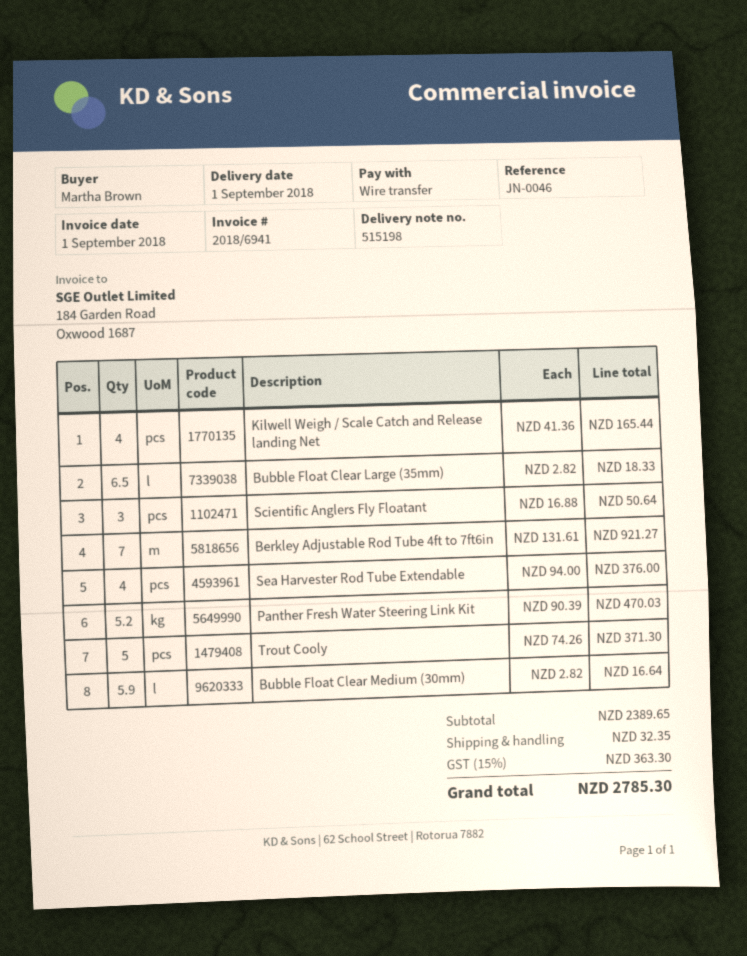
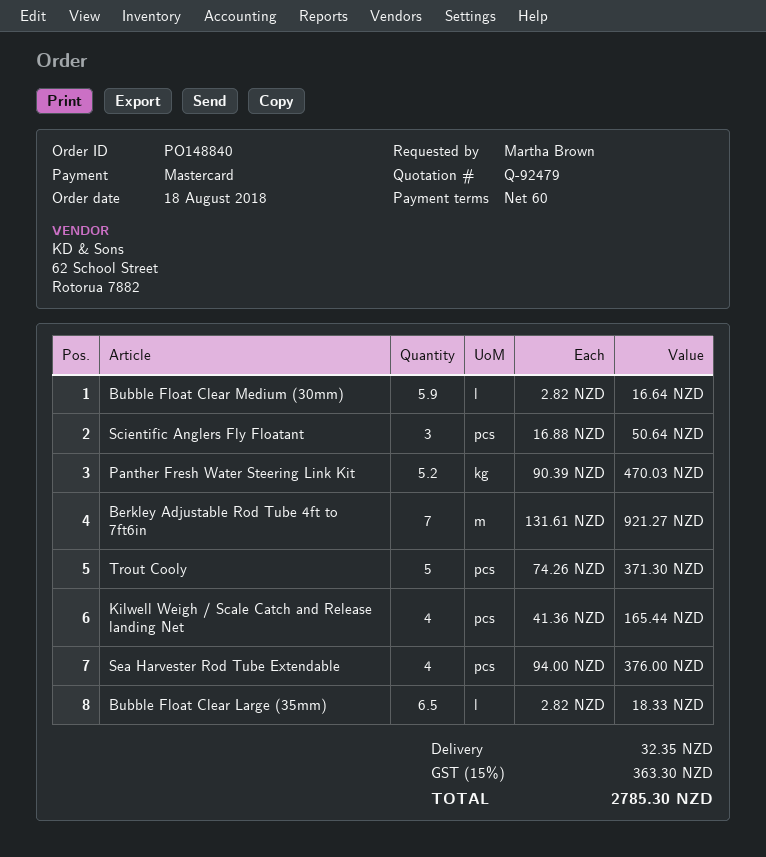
payment method: bank transfer -> Mastercard

